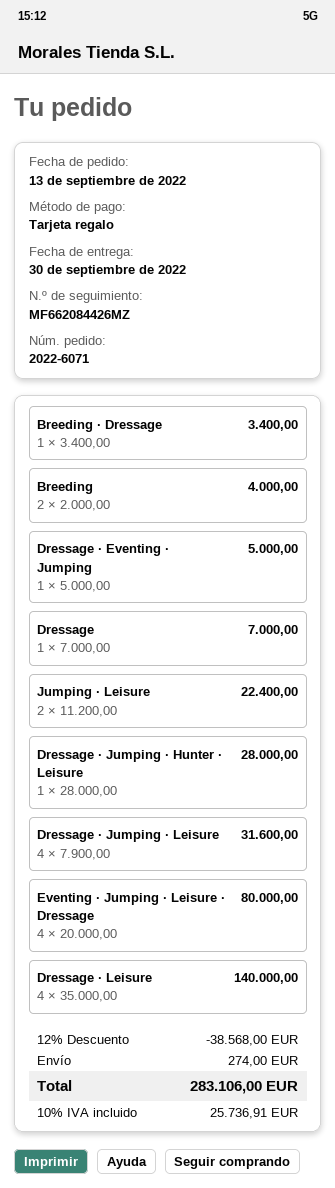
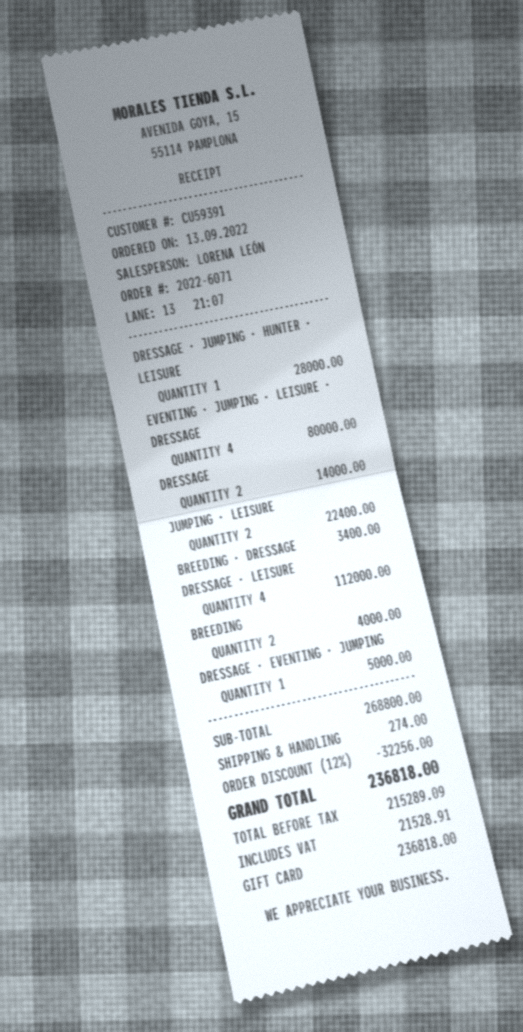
Dressage: 1 for 7000.00 -> 2 for 14000.00
Dressage · Jumping · Leisure: 4 for 31600.00 -> none
Dressage · Leisure: 4 for 140000.00 -> 4 for 112000.00
discount: 12% = 38568.00 -> 12% = 32256.00
tax: 25736.91 -> 21528.91
total: 283106.00 -> 236818.00

